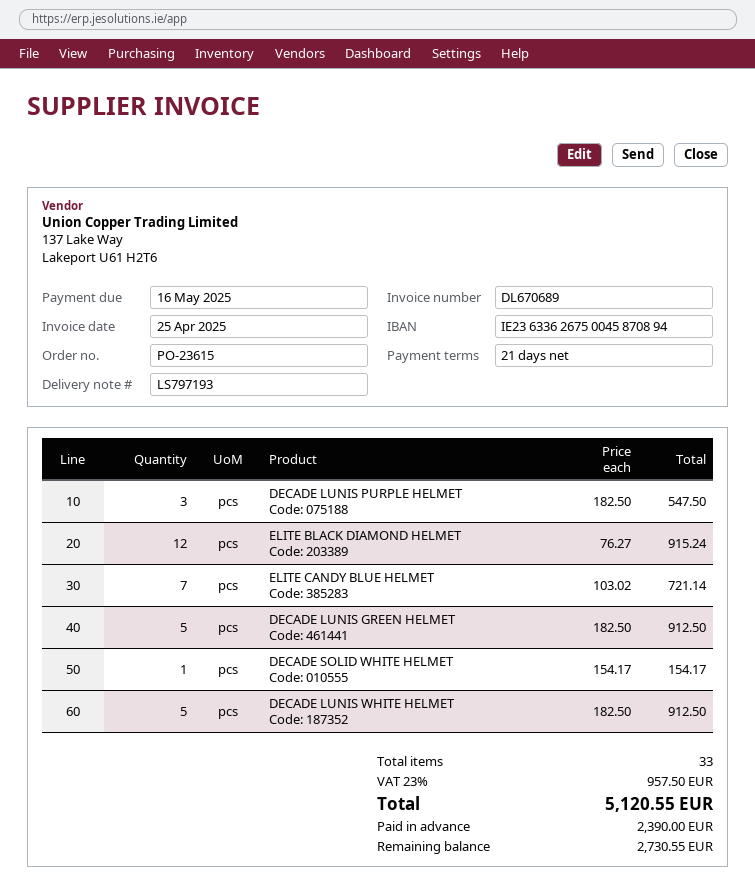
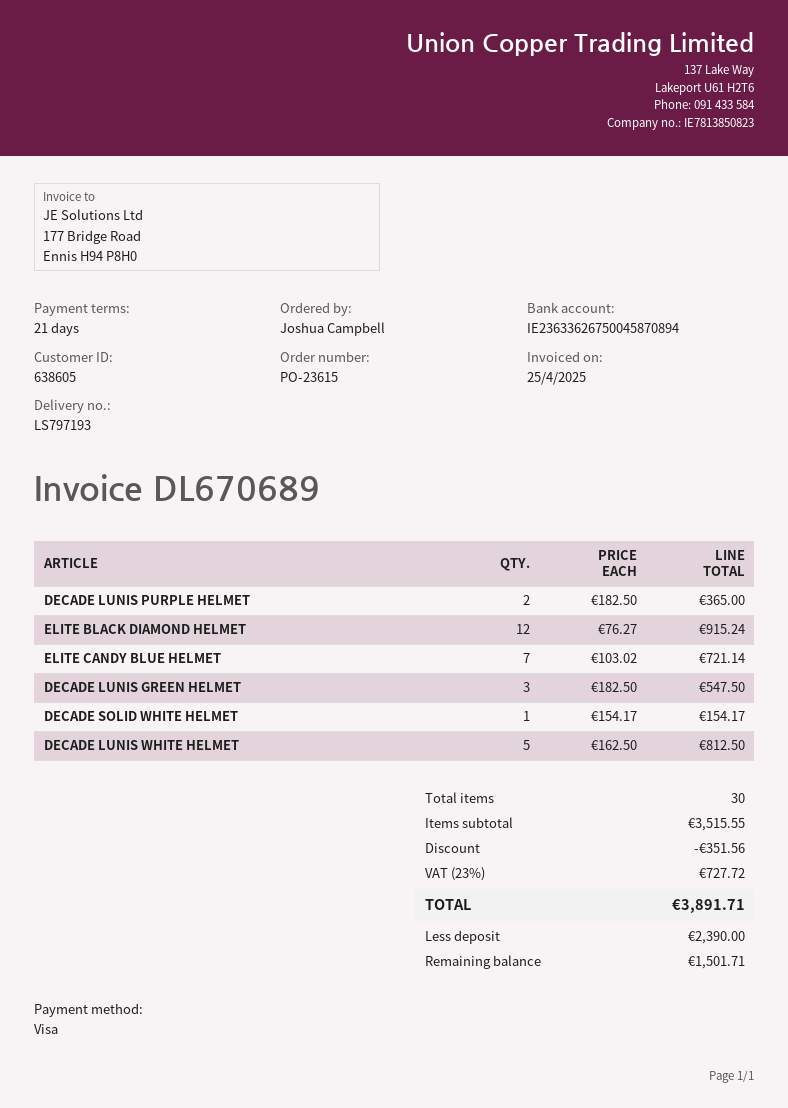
DECADE LUNIS PURPLE HELMET: 3 x 182.50 = 547.50 -> 2 x 182.50 = 365.00
DECADE LUNIS GREEN HELMET: 5 x 182.50 = 912.50 -> 3 x 182.50 = 547.50
DECADE LUNIS WHITE HELMET: 5 x 182.50 = 912.50 -> 5 x 162.50 = 812.50
total quantity: 33 -> 30
discount: none -> 351.56
tax: 23% = 957.50 -> 23% = 727.72
total: 5120.55 -> 3891.71
balance: 2730.55 -> 1501.71

